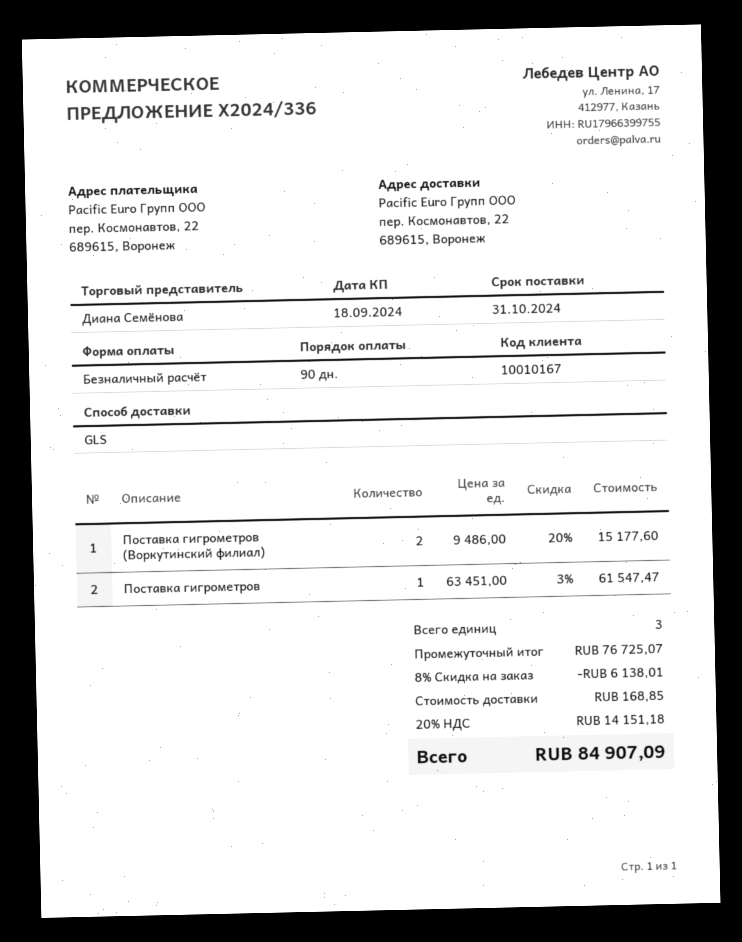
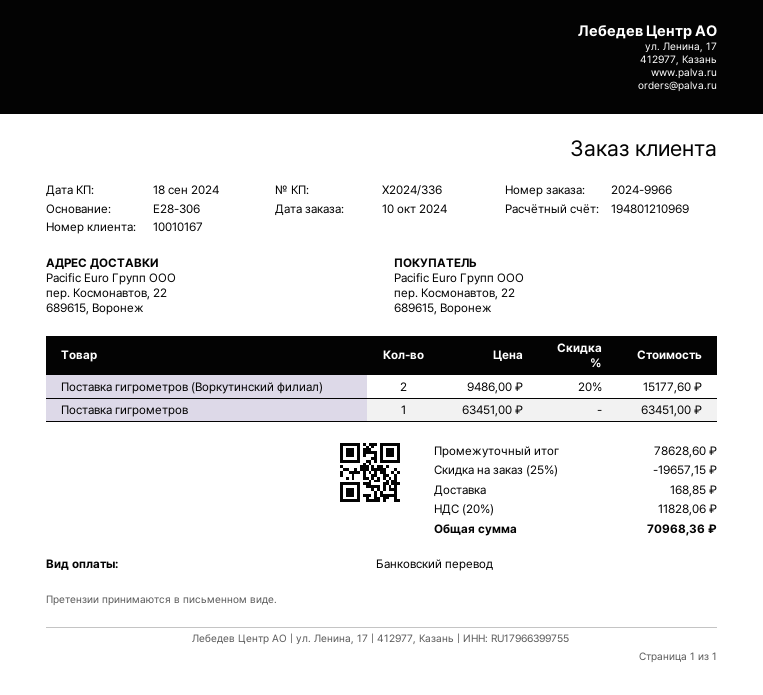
Поставка гигрометров: 1 x 63451.00 - 3% = 61547.47 -> 1 x 63451.00 = 63451.00
subtotal: 76725.07 -> 78628.60
discount: 8% = 6138.01 -> 25% = 19657.15
tax: 20% = 14151.18 -> 20% = 11828.06
total: 84907.09 -> 70968.36

